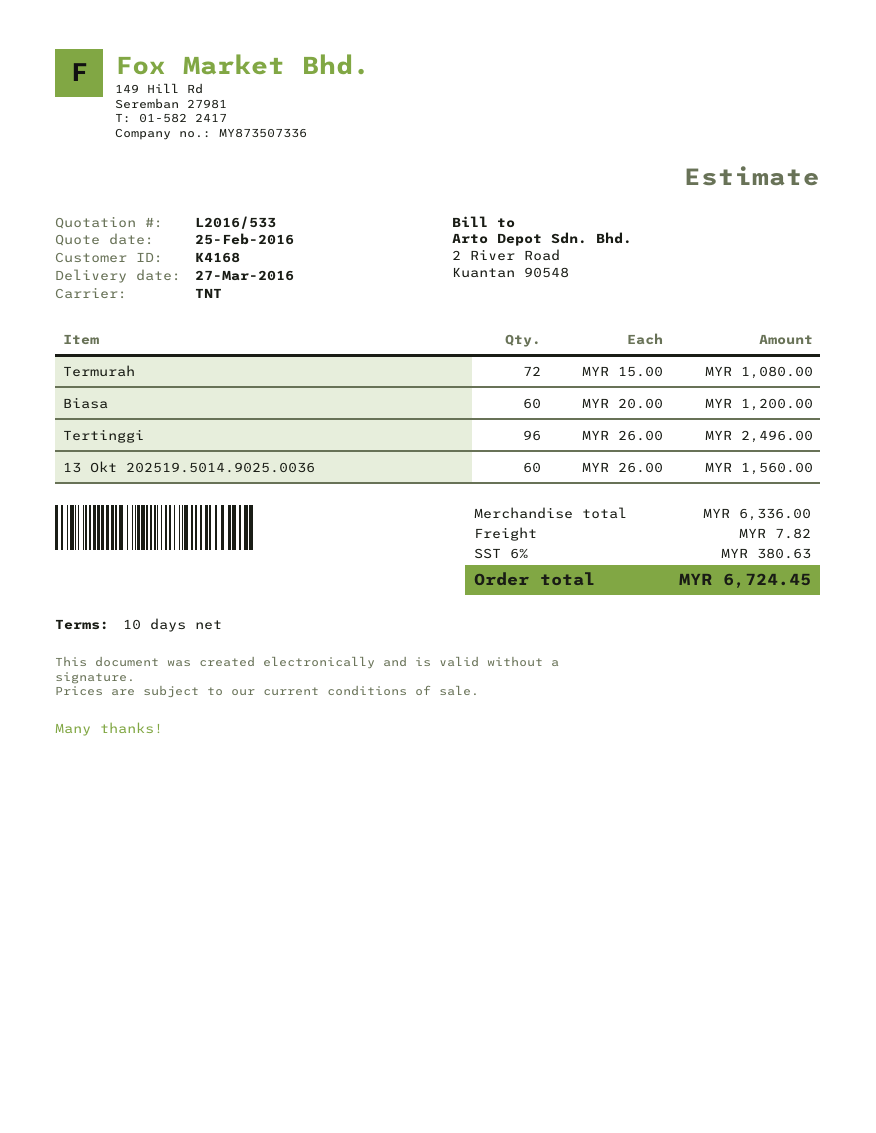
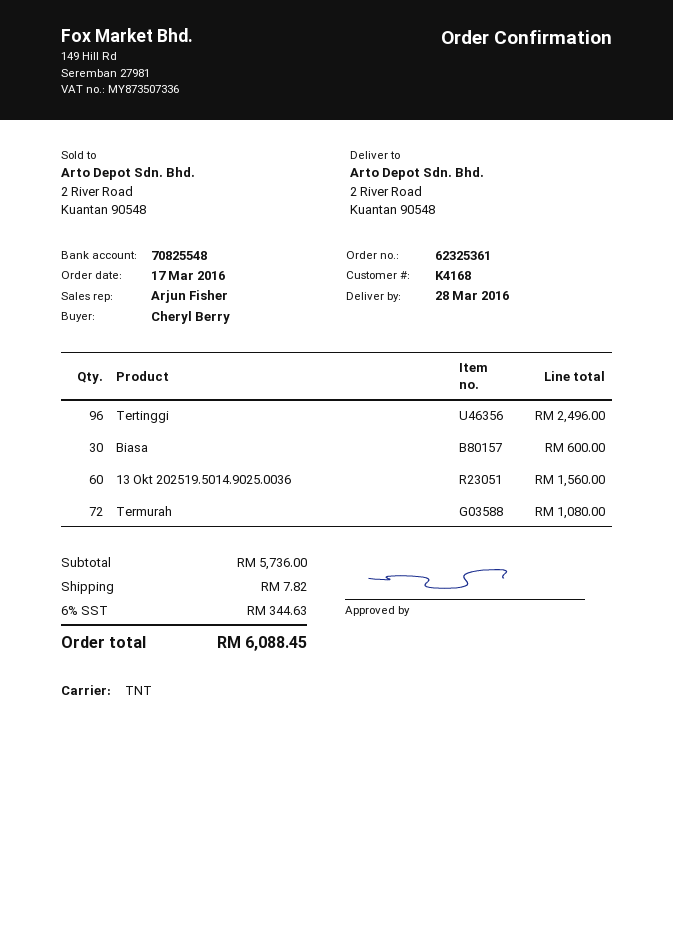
delivery date: 2016-03-27 -> 2016-03-28
Biasa: 60 for 1200.00 -> 30 for 600.00
subtotal: 6336.00 -> 5736.00
tax: 6% = 380.63 -> 6% = 344.63
total: 6724.45 -> 6088.45

